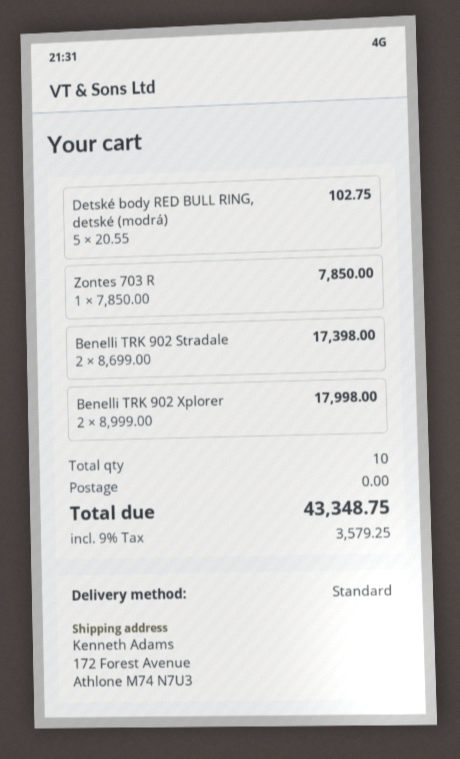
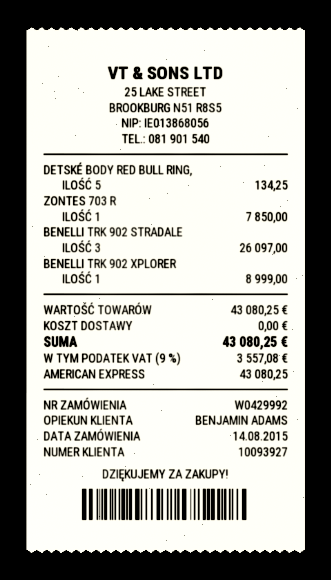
Detské body RED BULL RING, detské (modrá): 5 for 102.75 -> 5 for 134.25
Benelli TRK 902 Stradale: 2 for 17398.00 -> 3 for 26097.00
Benelli TRK 902 Xplorer: 2 for 17998.00 -> 1 for 8999.00
tax: 9% = 3579.25 -> 9% = 3557.08
total: 43348.75 -> 43080.25

